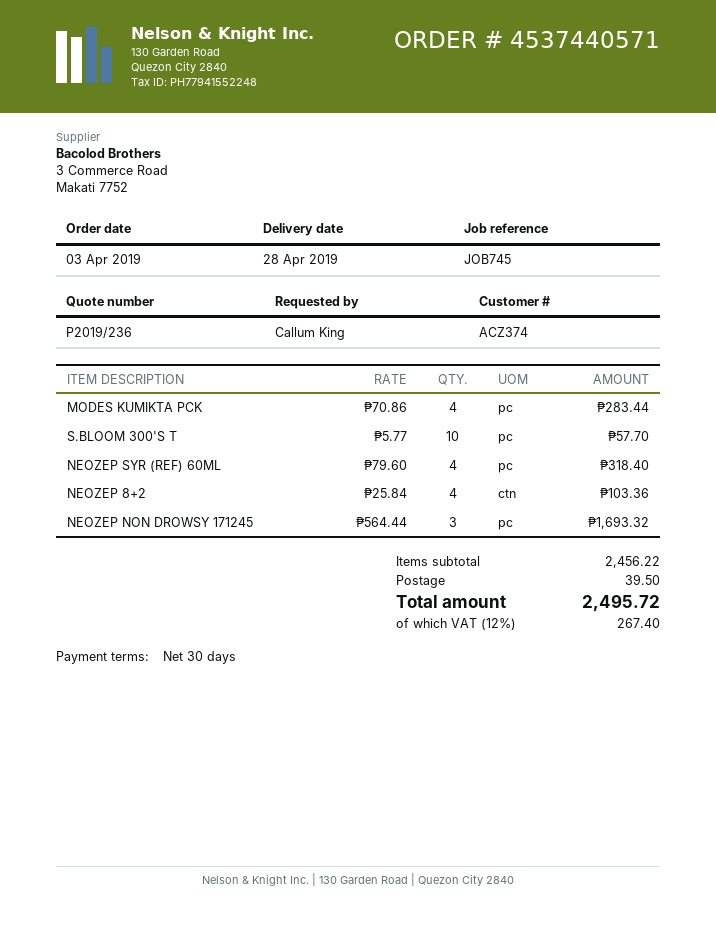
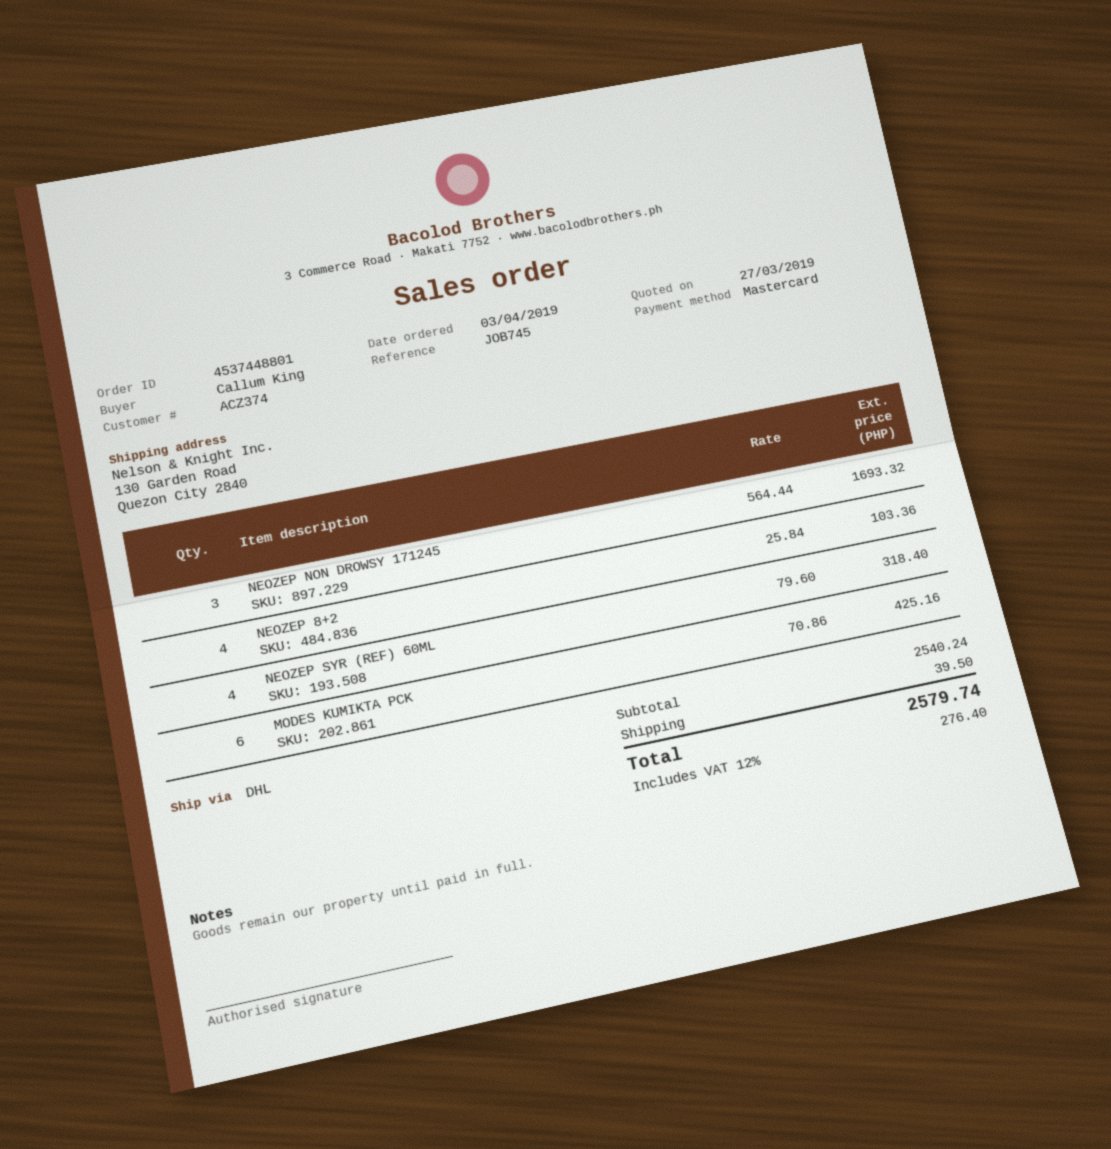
order number: 4537440571 -> 4537448801
MODES KUMIKTA PCK: 4 x 70.86 = 283.44 -> 6 x 70.86 = 425.16
S.BLOOM 300'S T: 10 x 5.77 = 57.70 -> none
subtotal: 2456.22 -> 2540.24
tax: 12% = 267.40 -> 12% = 276.40
total: 2495.72 -> 2579.74

